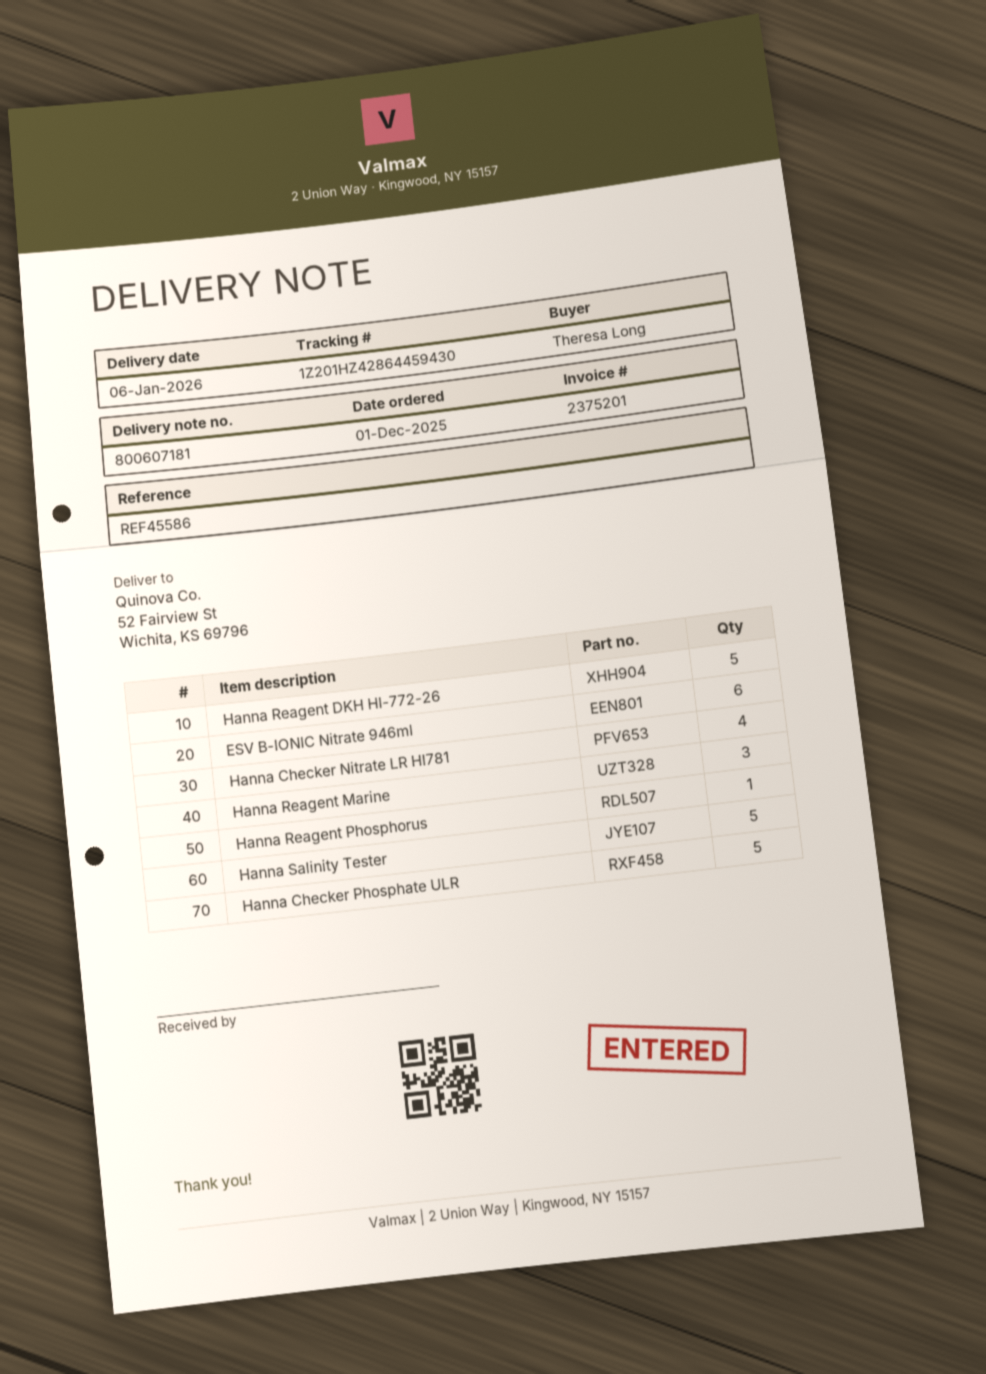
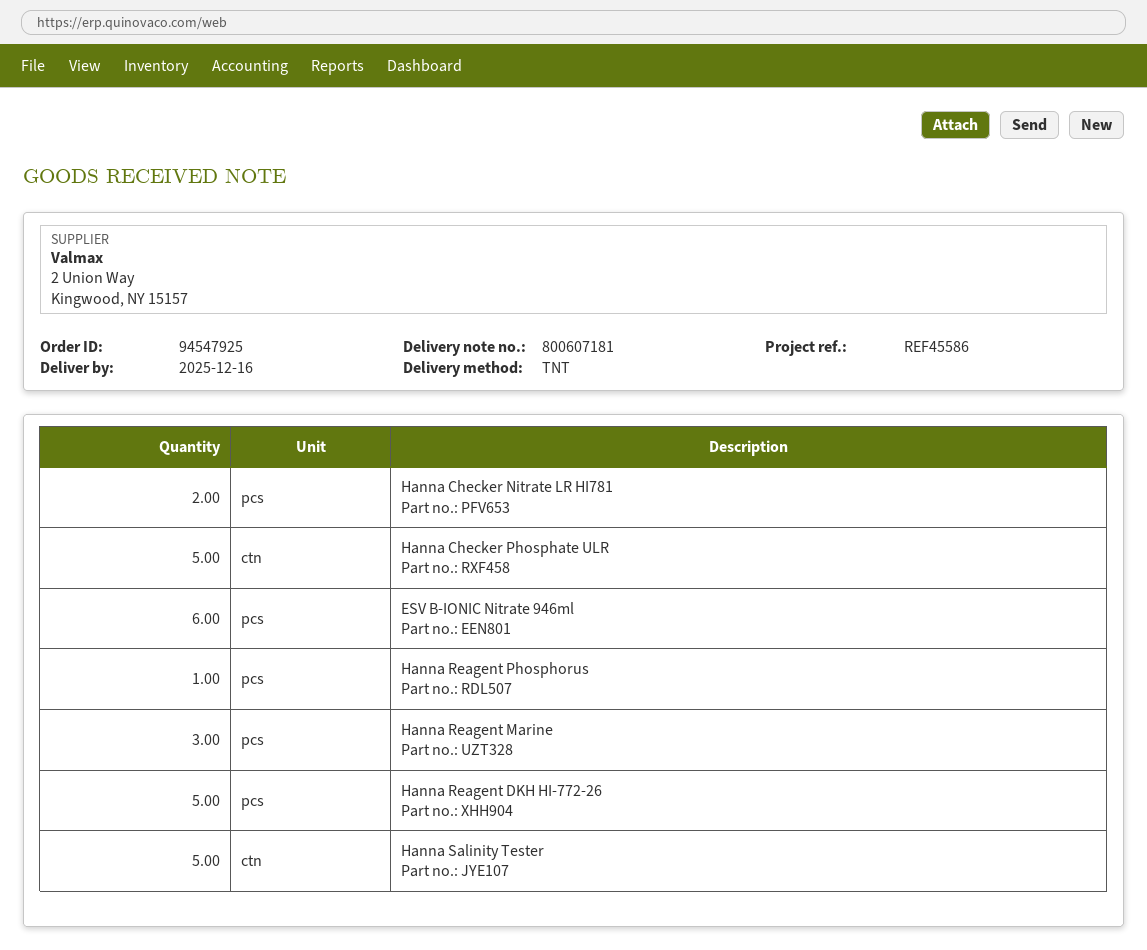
delivery date: 2026-01-06 -> 2025-12-16
Hanna Checker Nitrate LR HI781: 4 -> 2

